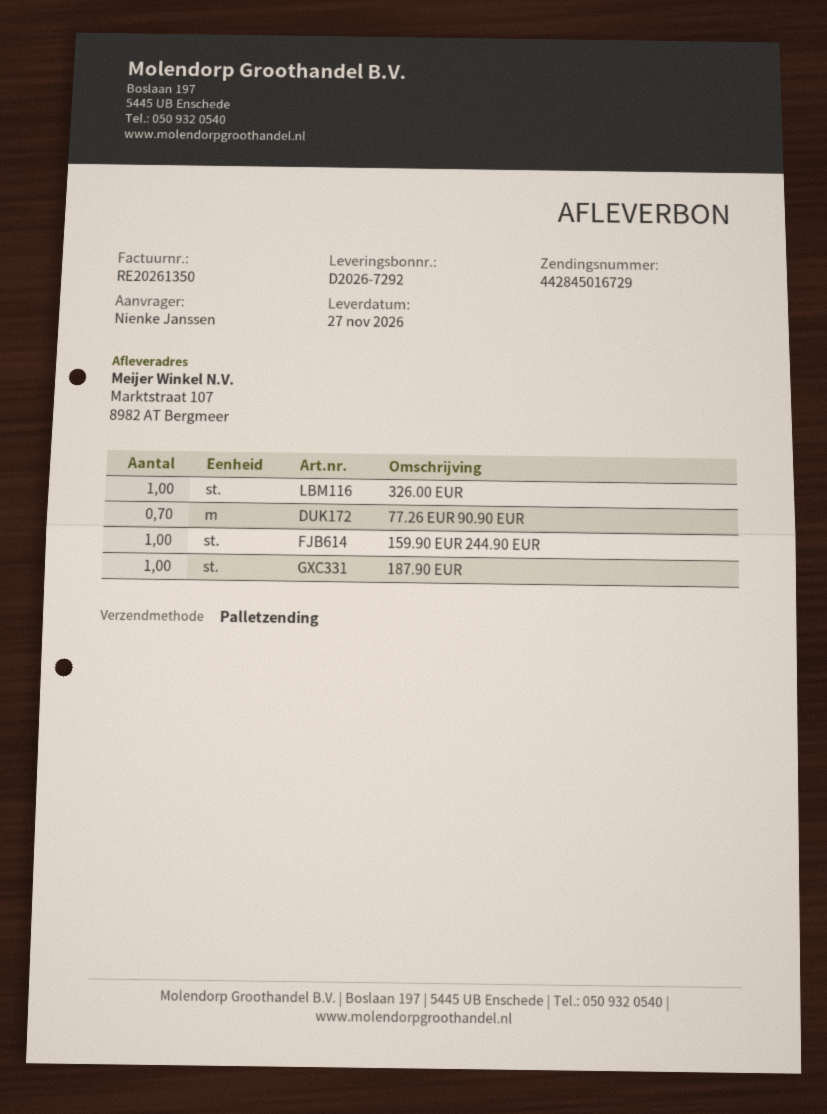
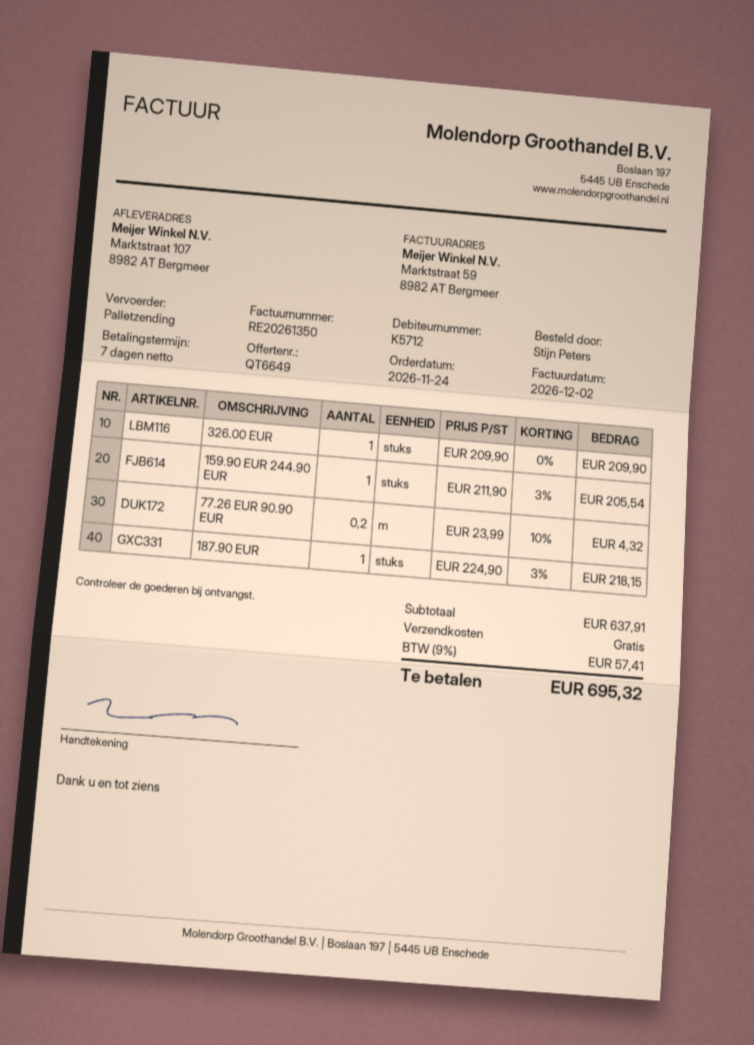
ordered by: Nienke Janssen -> Stijn Peters
77.26 EUR 90.90 EUR: 0.7 -> 0.2

